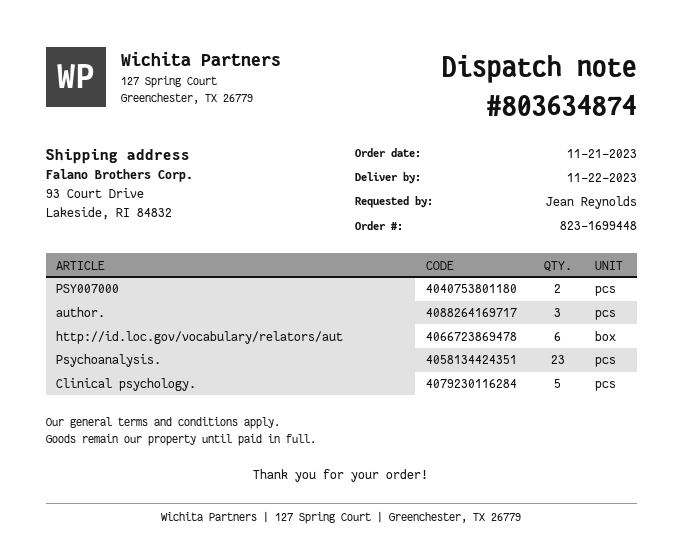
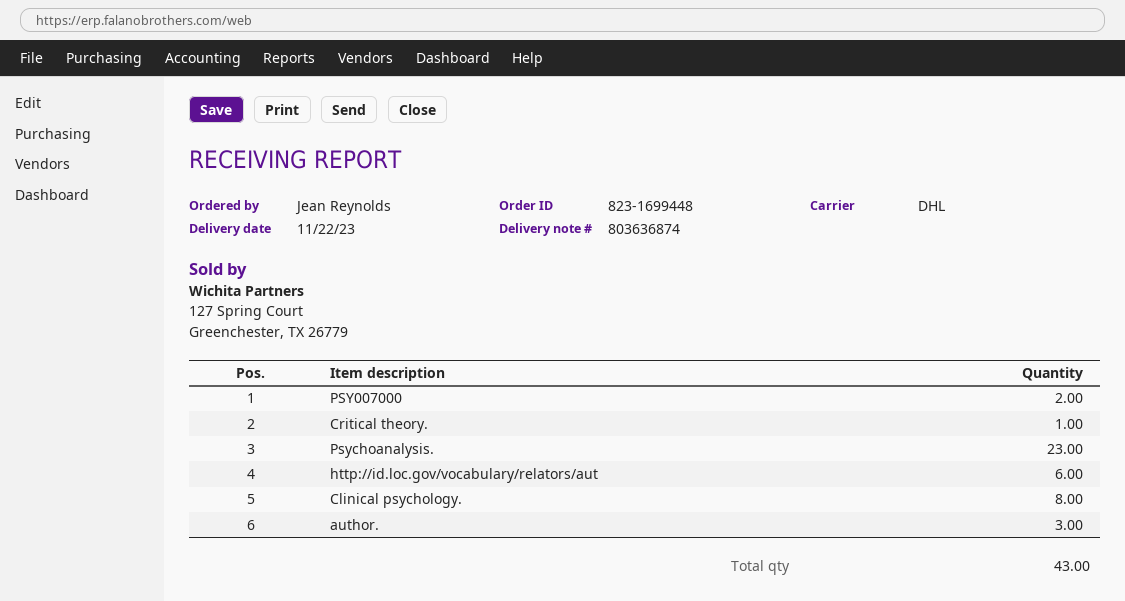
delivery note number: 803634874 -> 803636874
Clinical psychology.: 5 -> 8
Critical theory.: none -> 1

